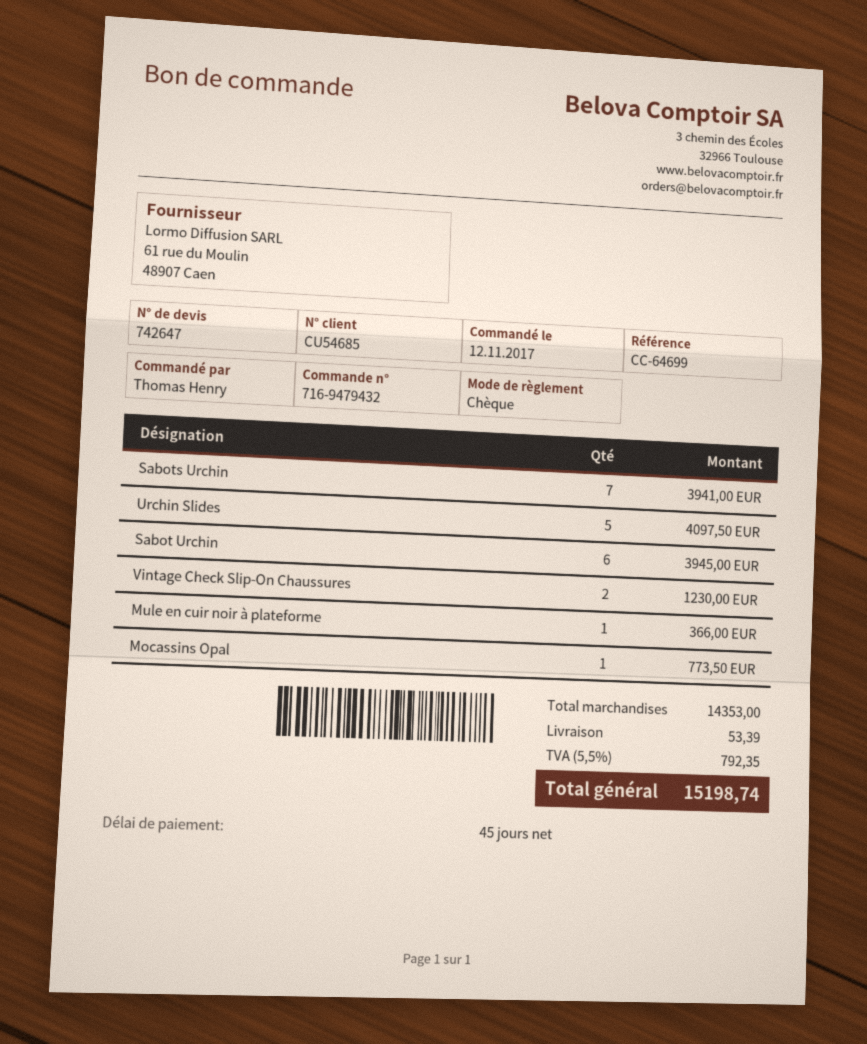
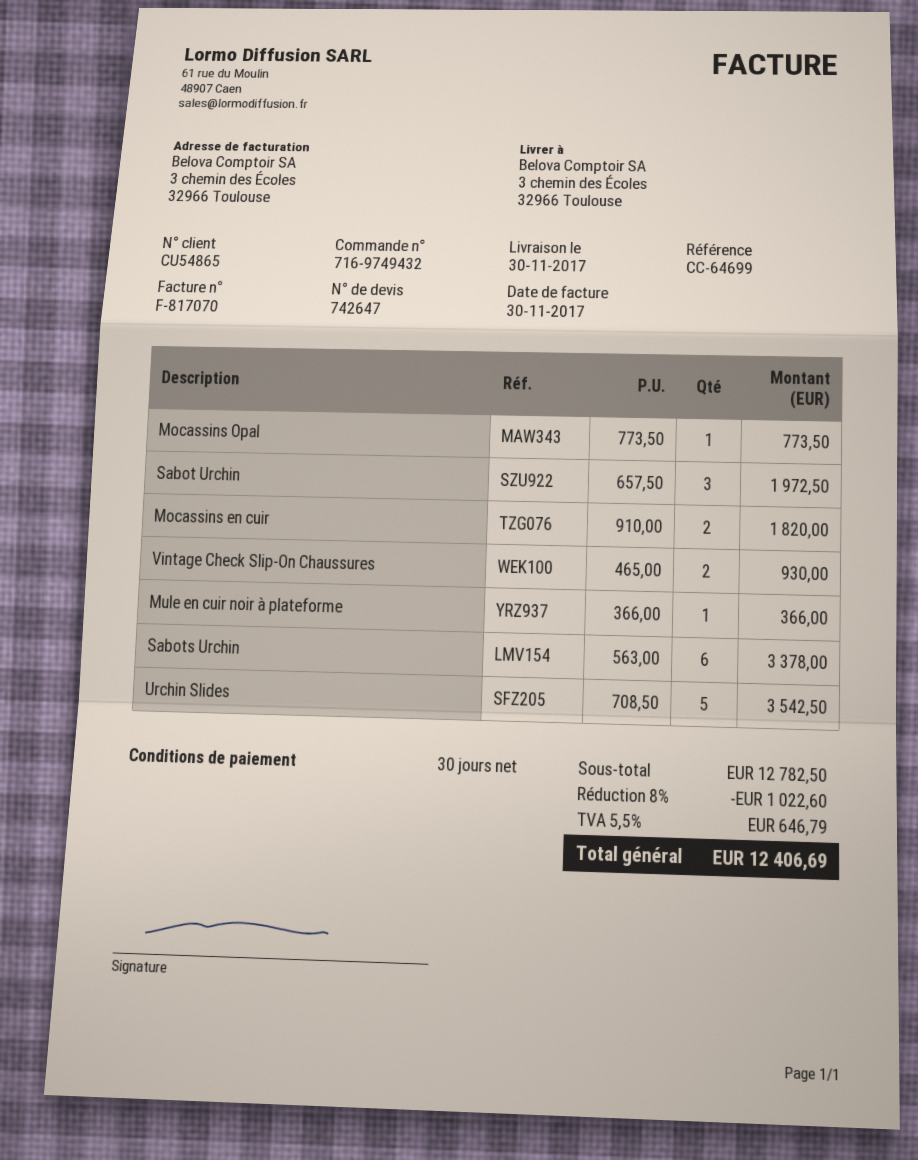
order number: 716-9479432 -> 716-9749432
payment terms: 45 days -> 30 days
customer number: CU54685 -> CU54865
Sabots Urchin: 7 for 3941.00 -> 6 for 3378.00
Urchin Slides: 5 for 4097.50 -> 5 for 3542.50
Sabot Urchin: 6 for 3945.00 -> 3 for 1972.50
Vintage Check Slip-On Chaussures: 2 for 1230.00 -> 2 for 930.00
Mocassins en cuir: none -> 2 for 1820.00
subtotal: 14353.00 -> 12782.50
discount: none -> 8% = 1022.60
shipping: 53.39 -> none
tax: 5.5% = 792.35 -> 5.5% = 646.79
total: 15198.74 -> 12406.69

